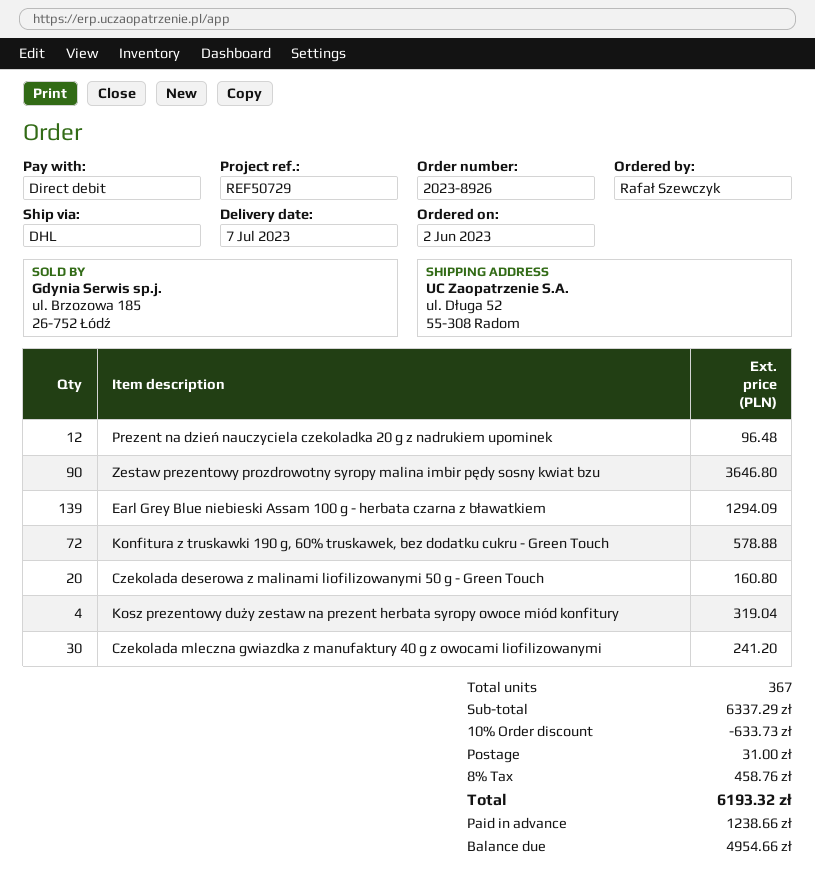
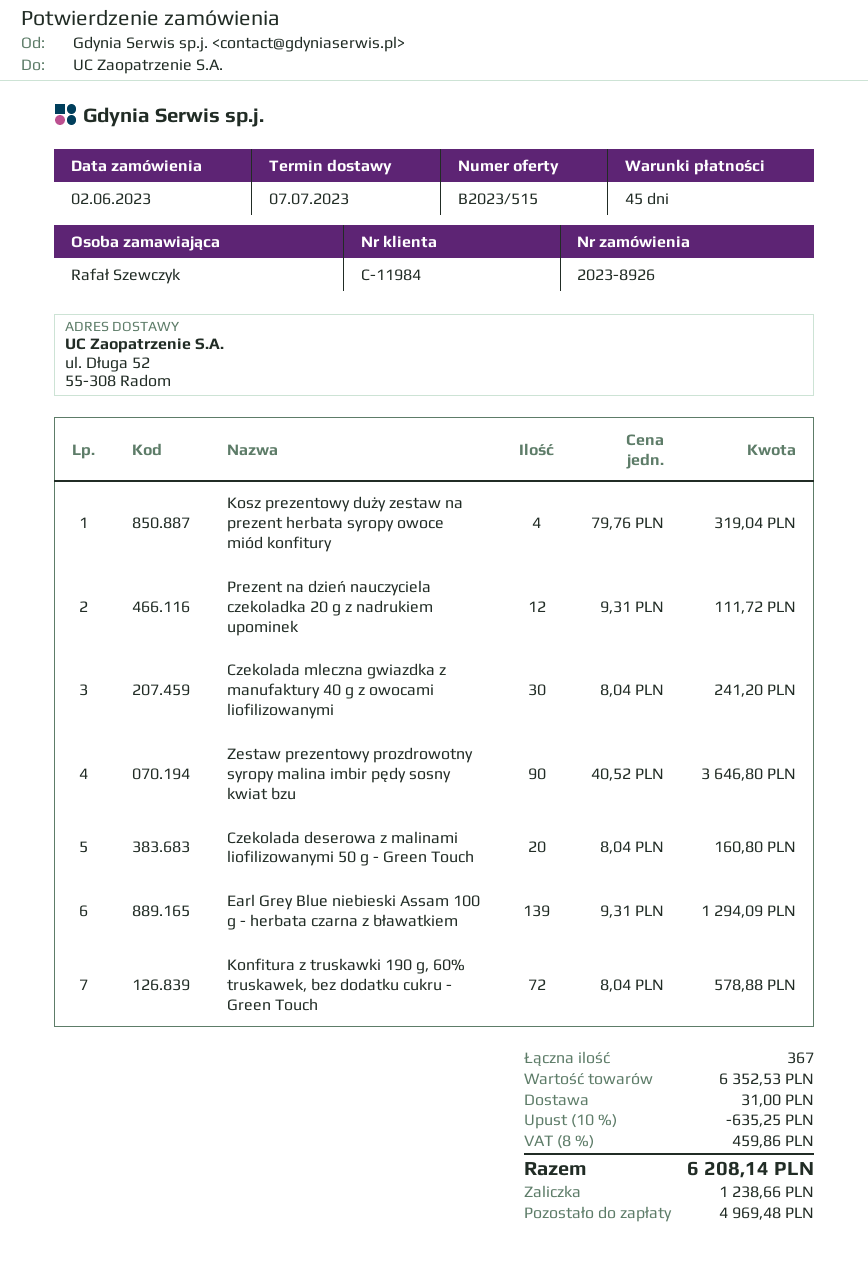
Prezent na dzień nauczyciela czekoladka 20 g z nadrukiem upominek: 12 for 96.48 -> 12 for 111.72
subtotal: 6337.29 -> 6352.53
discount: 10% = 633.73 -> 10% = 635.25
tax: 8% = 458.76 -> 8% = 459.86
total: 6193.32 -> 6208.14
balance: 4954.66 -> 4969.48

